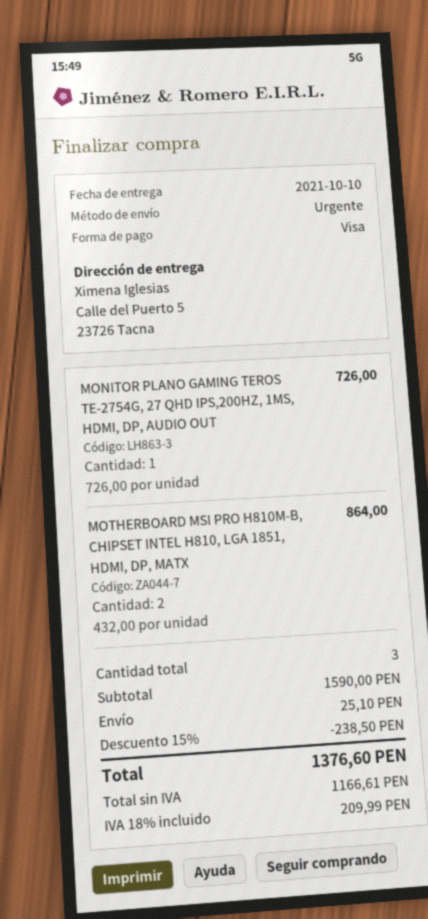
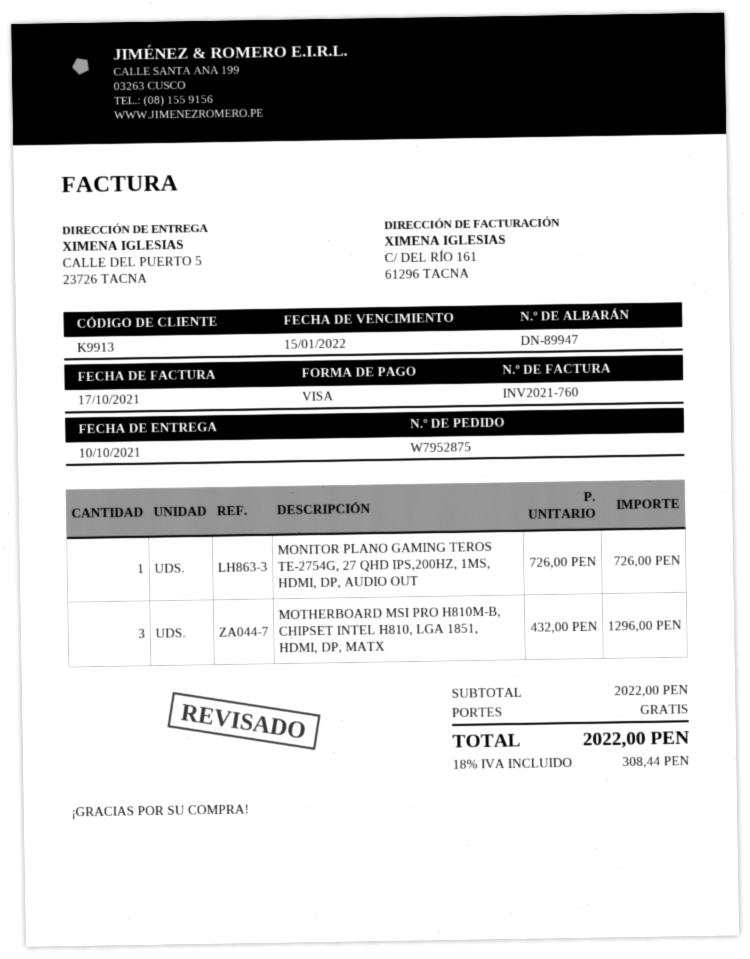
MOTHERBOARD MSI PRO H810M-B, CHIPSET INTEL H810, LGA 1851, HDMI, DP, MATX: 2 x 432.00 = 864.00 -> 3 x 432.00 = 1296.00
subtotal: 1590.00 -> 2022.00
discount: 15% = 238.50 -> none
shipping: 25.10 -> 0.00
tax: 18% = 209.99 -> 18% = 308.44
total: 1376.60 -> 2022.00

